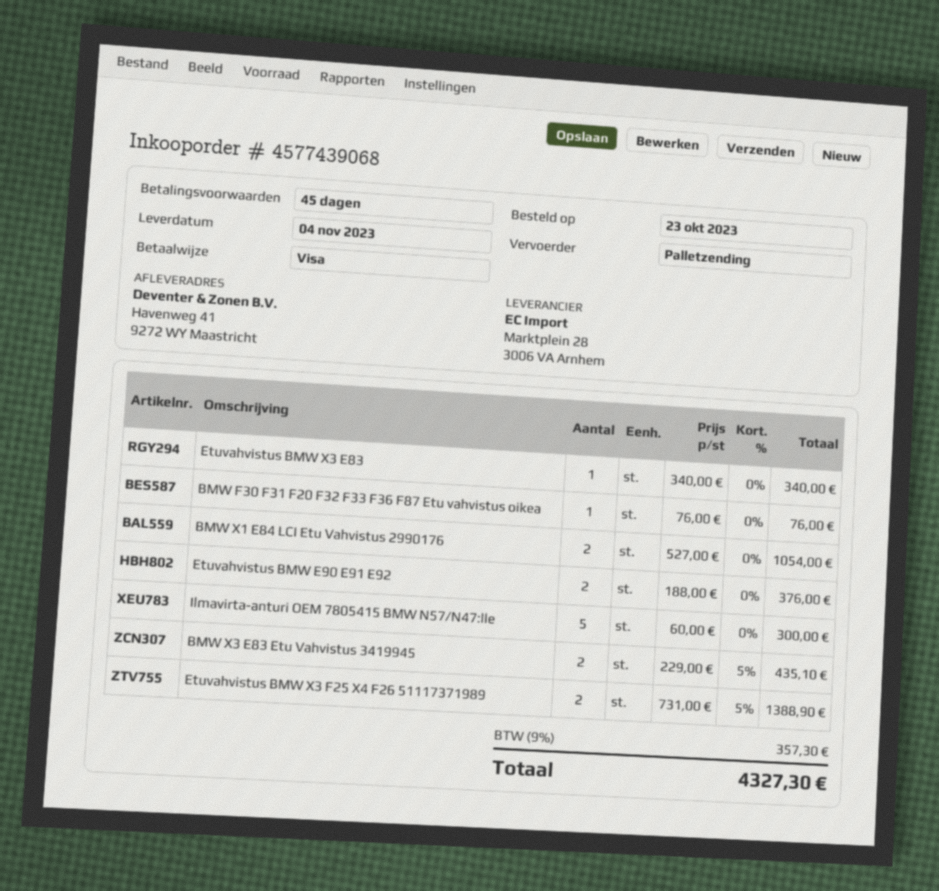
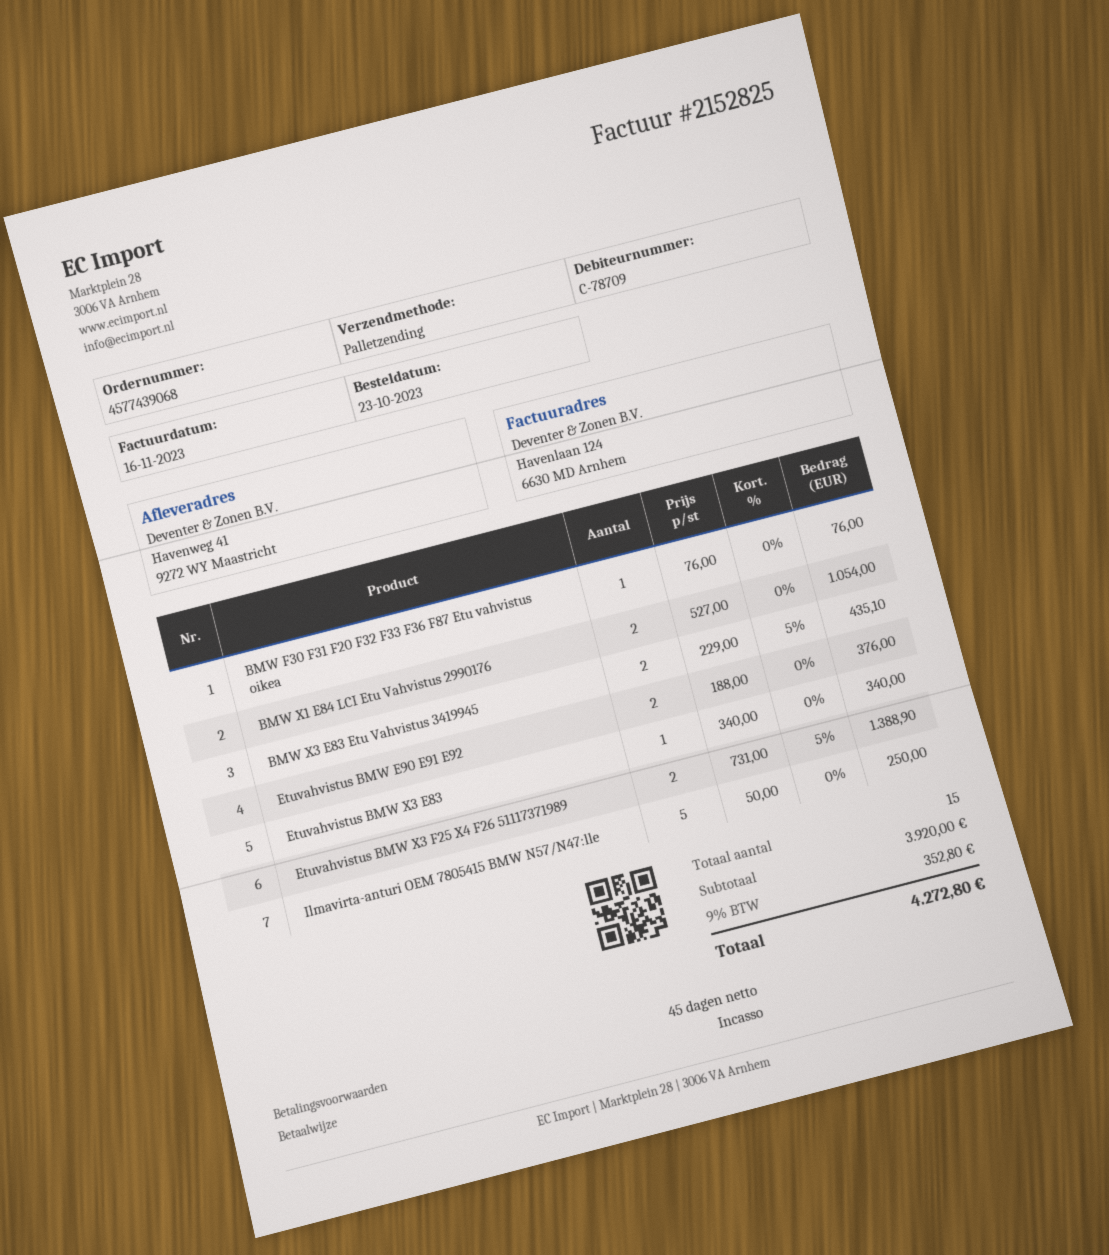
payment method: Visa -> direct debit
Ilmavirta-anturi OEM 7805415 BMW N57/N47:lle: 5 x 60.00 = 300.00 -> 5 x 50.00 = 250.00
tax: 9% = 357.30 -> 9% = 352.80
total: 4327.30 -> 4272.80

